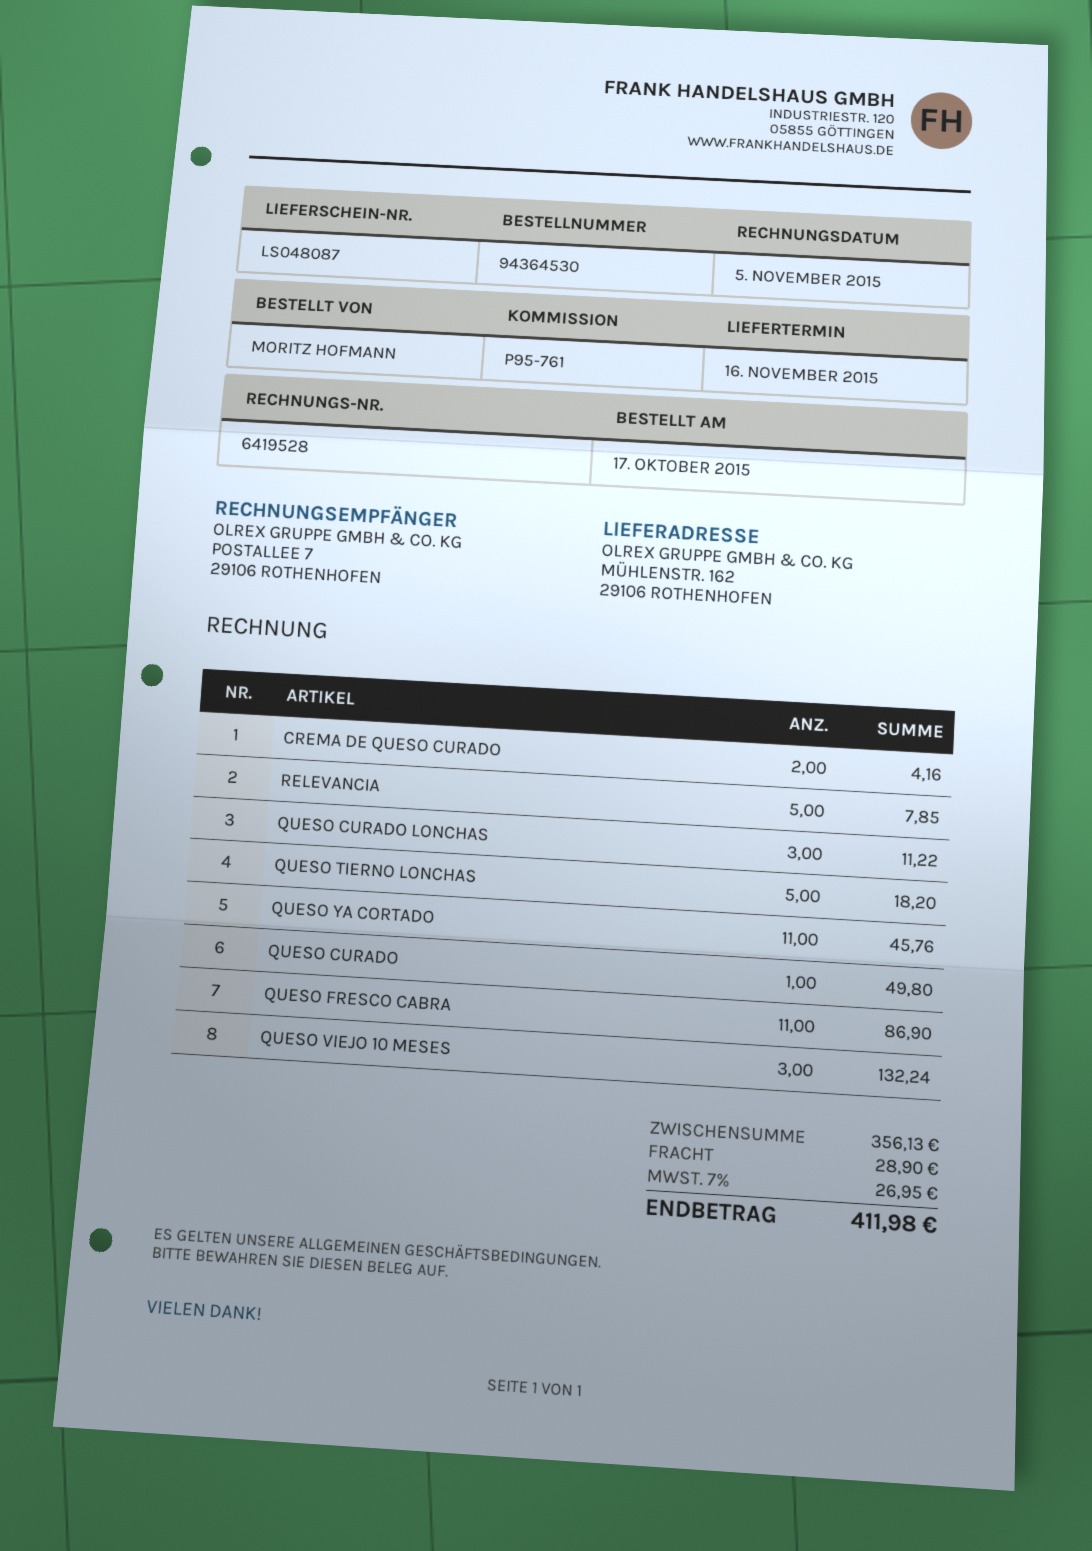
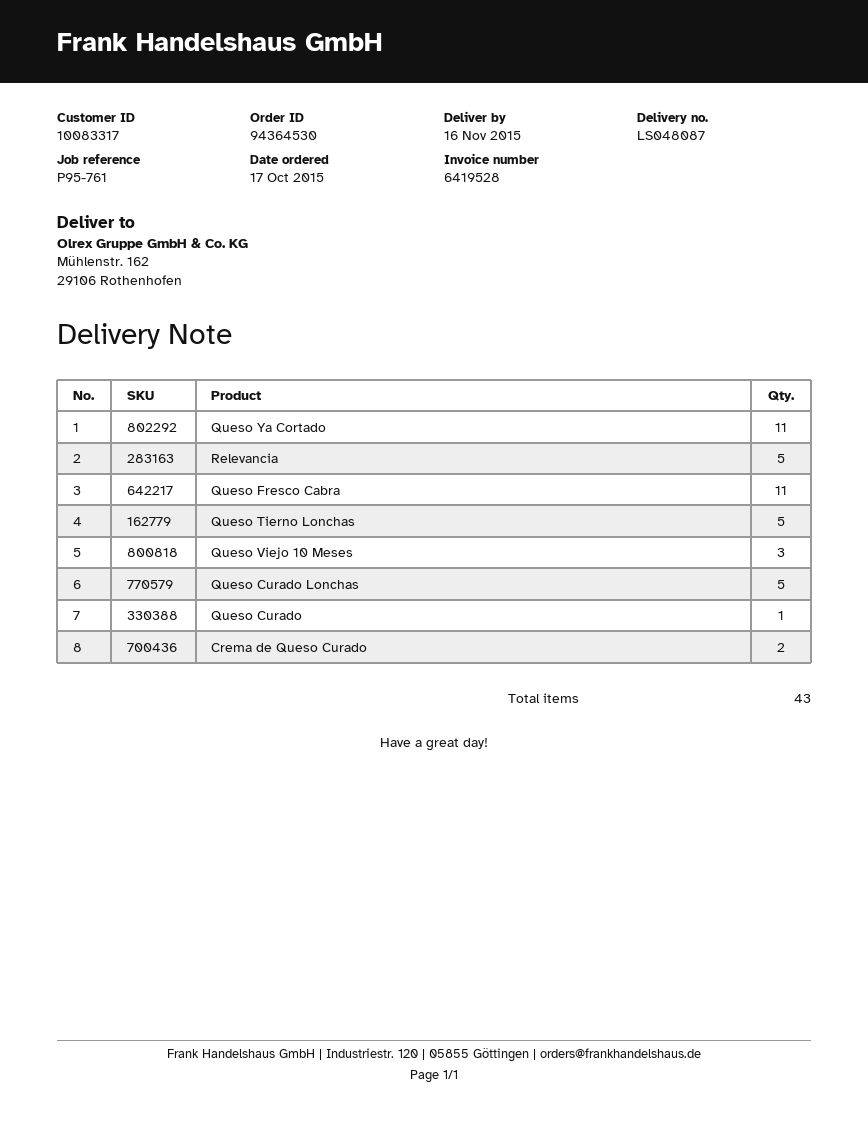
QUESO CURADO LONCHAS: 3 -> 5

